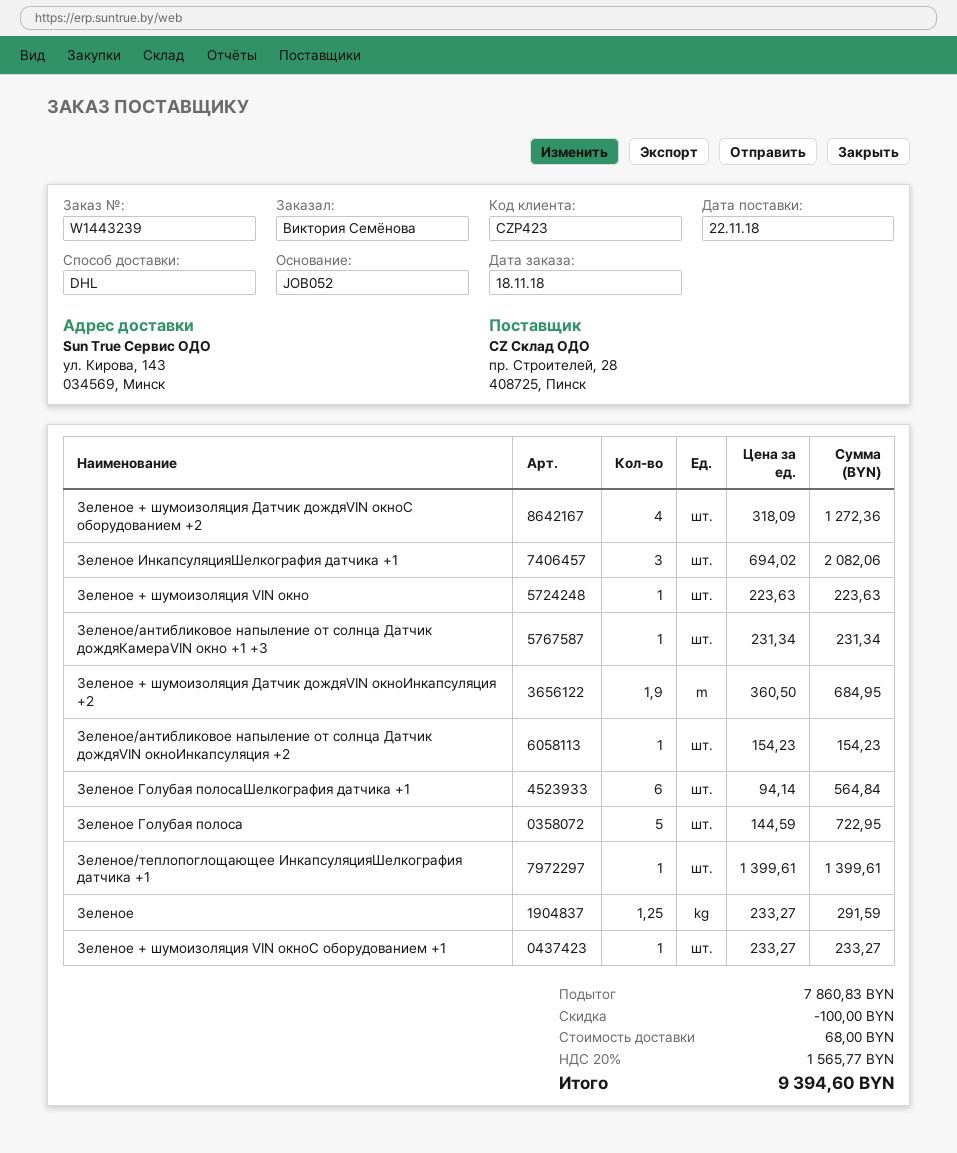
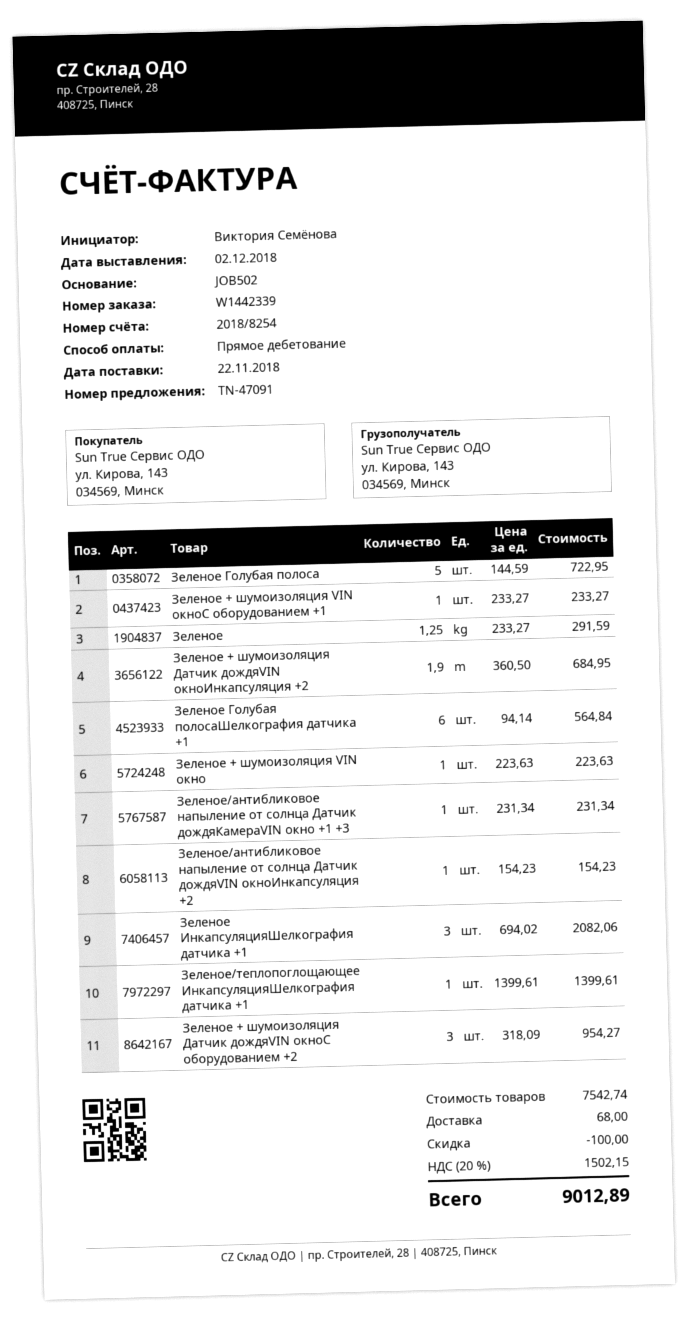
order number: W1443239 -> W1442339
reference: JOB052 -> JOB502
Зеленое + шумоизоляция Датчик дождяVIN окноС оборудованием +2: 4 x 318.09 = 1272.36 -> 3 x 318.09 = 954.27
subtotal: 7860.83 -> 7542.74
tax: 20% = 1565.77 -> 20% = 1502.15
total: 9394.60 -> 9012.89

